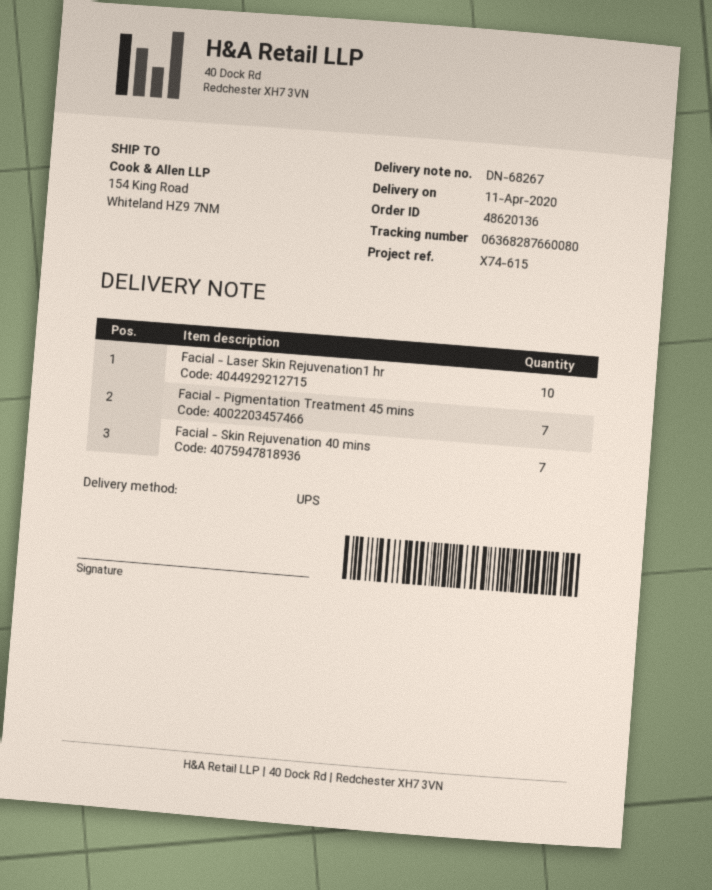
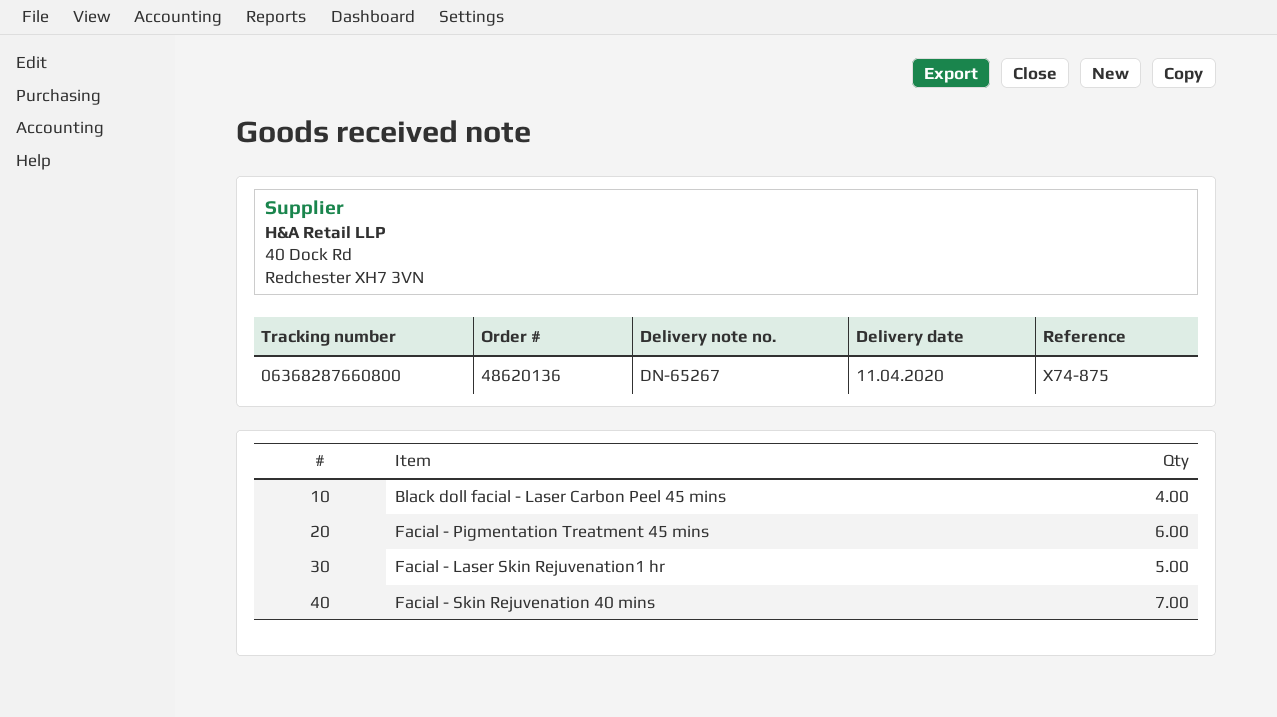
delivery note number: DN-68267 -> DN-65267
reference: X74-615 -> X74-875
tracking number: 06368287660080 -> 06368287660800
Facial - Laser Skin Rejuvenation1 hr: 10 -> 5
Facial - Pigmentation Treatment 45 mins: 7 -> 6
Black doll facial - Laser Carbon Peel 45 mins: none -> 4

